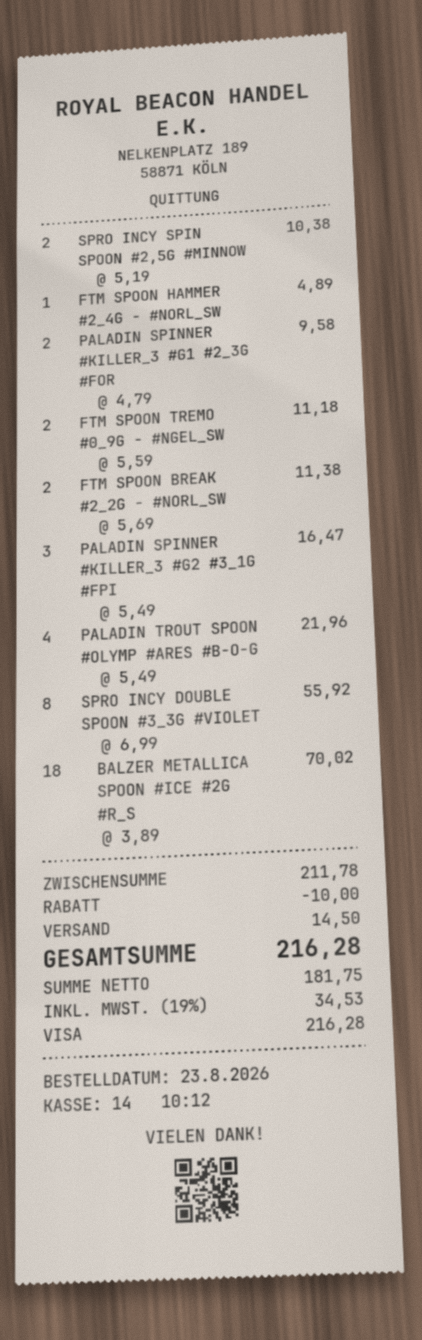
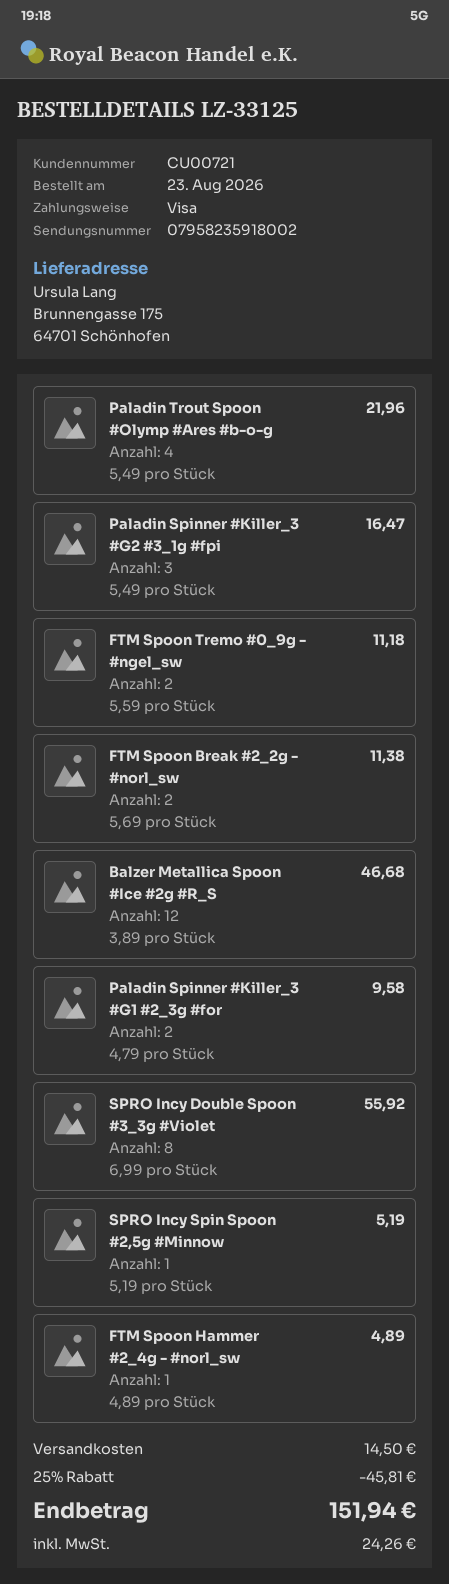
SPRO INCY SPIN SPOON #2,5G #MINNOW: 2 x 5.19 = 10.38 -> 1 x 5.19 = 5.19
BALZER METALLICA SPOON #ICE #2G #R_S: 18 x 3.89 = 70.02 -> 12 x 3.89 = 46.68
discount: 10.00 -> 45.81
tax: 34.53 -> 24.26
total: 216.28 -> 151.94

